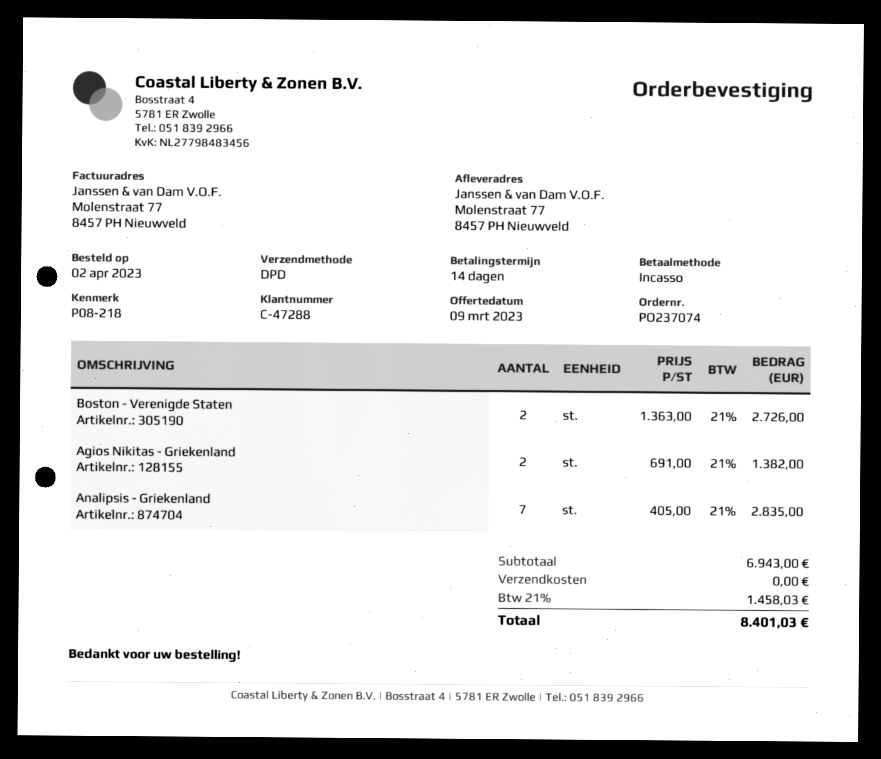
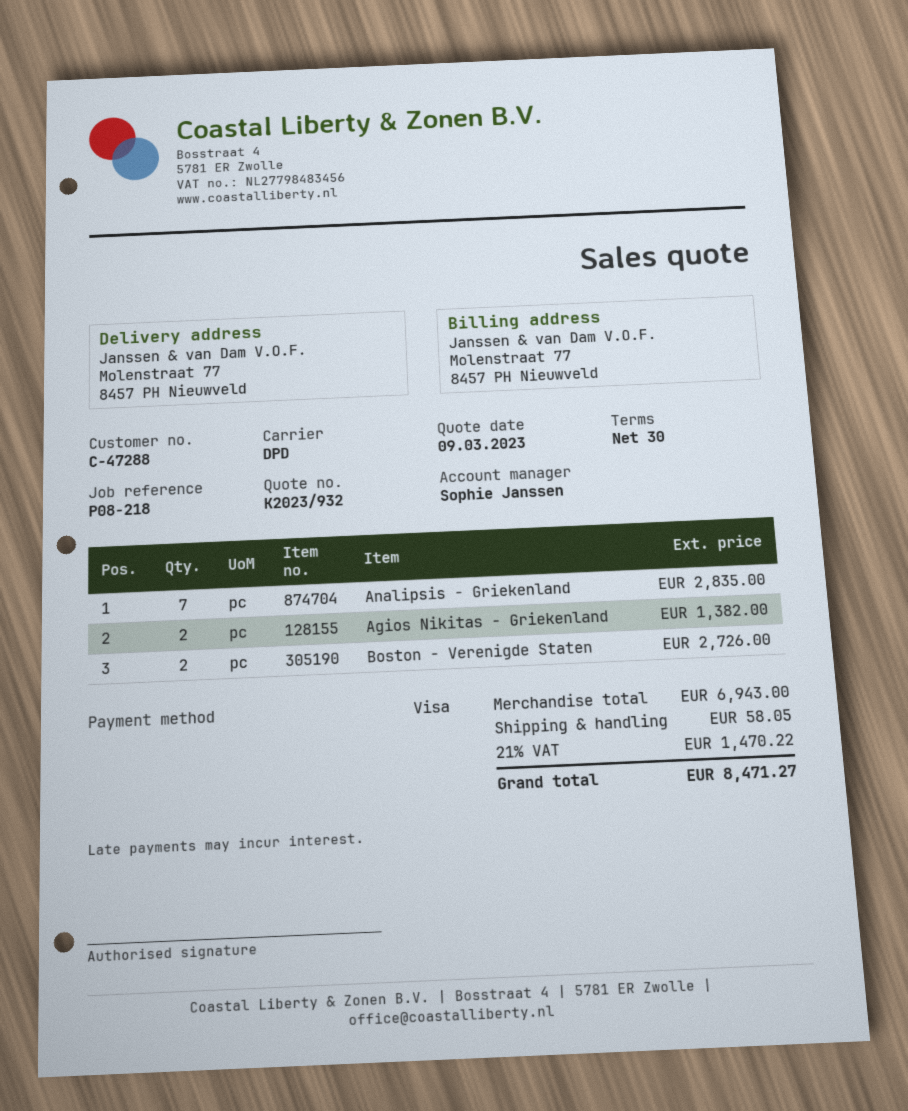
payment terms: 14 days -> 30 days
payment method: direct debit -> Visa
shipping: 0.00 -> 58.05
tax: 21% = 1458.03 -> 21% = 1470.22
total: 8401.03 -> 8471.27

